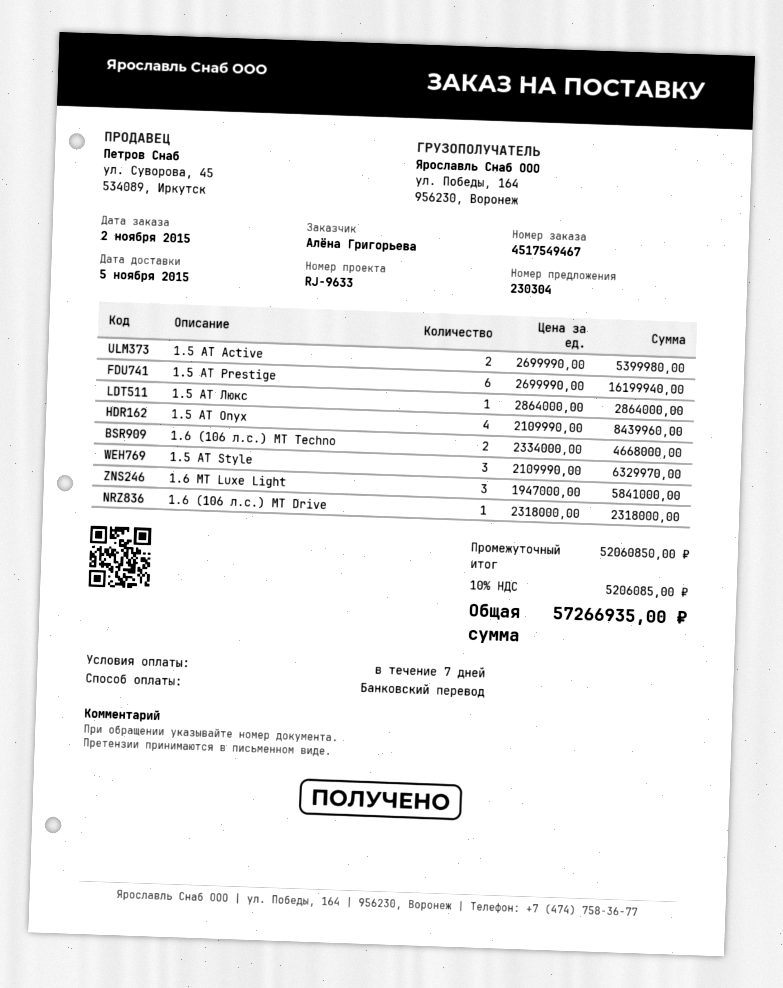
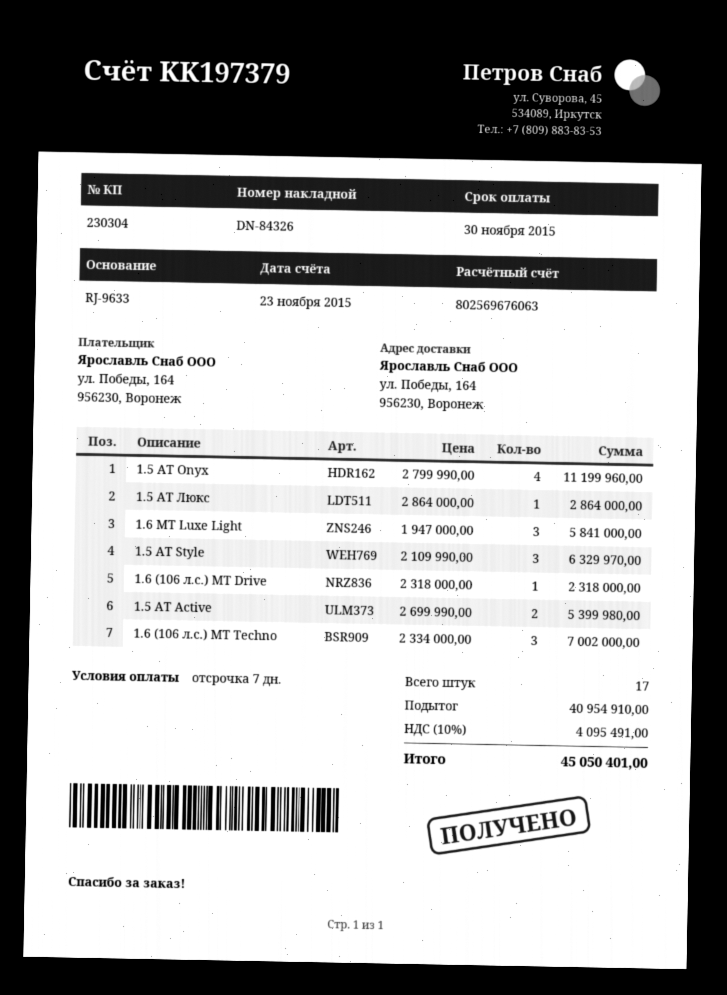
1.5 AT Prestige: 6 x 2699990.00 = 16199940.00 -> none
1.5 AT Onyx: 4 x 2109990.00 = 8439960.00 -> 4 x 2799990.00 = 11199960.00
1.6 (106 л.с.) MT Techno: 2 x 2334000.00 = 4668000.00 -> 3 x 2334000.00 = 7002000.00
subtotal: 52060850.00 -> 40954910.00
tax: 10% = 5206085.00 -> 10% = 4095491.00
total: 57266935.00 -> 45050401.00

